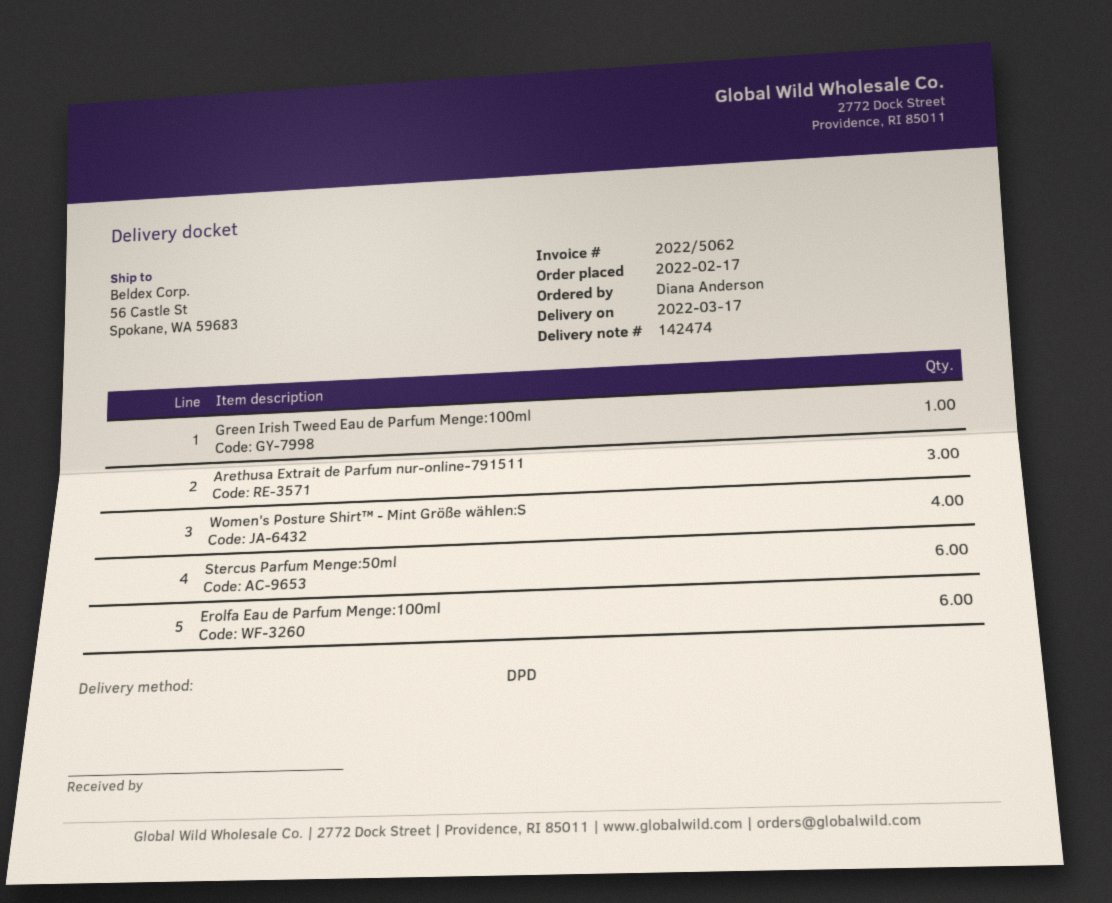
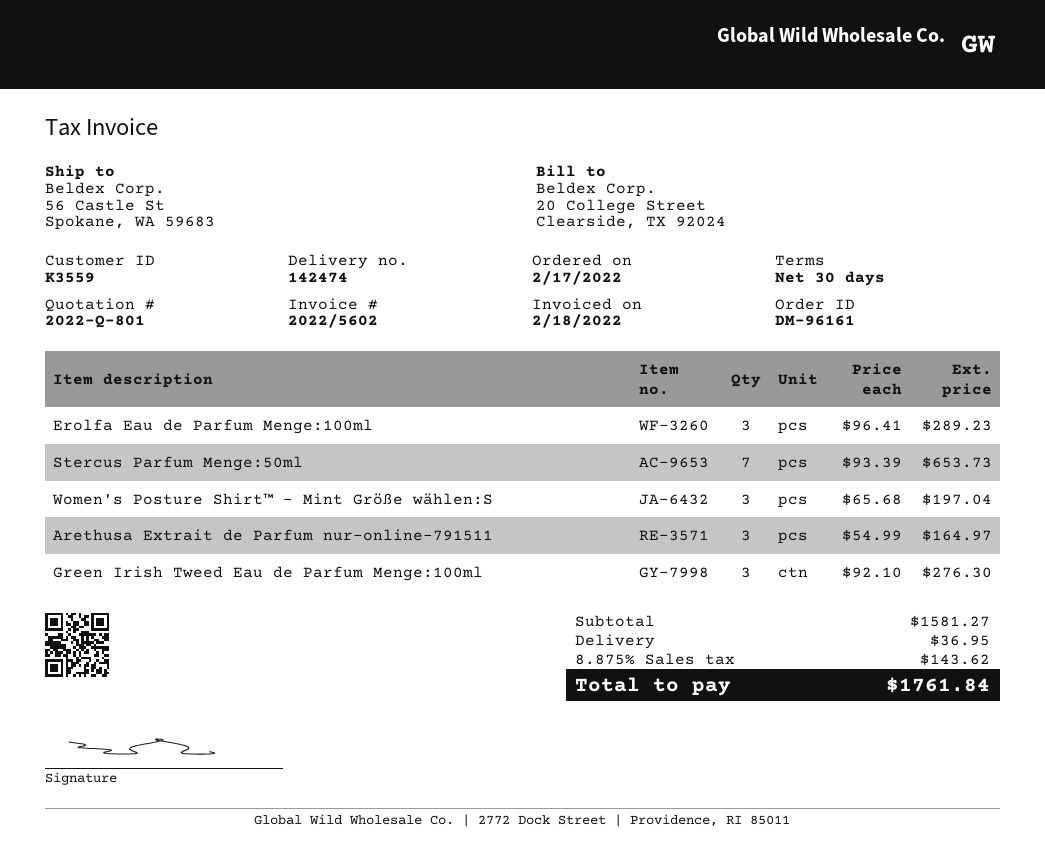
invoice number: 2022/5062 -> 2022/5602
Green Irish Tweed Eau de Parfum Menge:100ml: 1 -> 3
Women's Posture Shirt™ - Mint Größe wählen:S: 4 -> 3
Stercus Parfum Menge:50ml: 6 -> 7
Erolfa Eau de Parfum Menge:100ml: 6 -> 3

